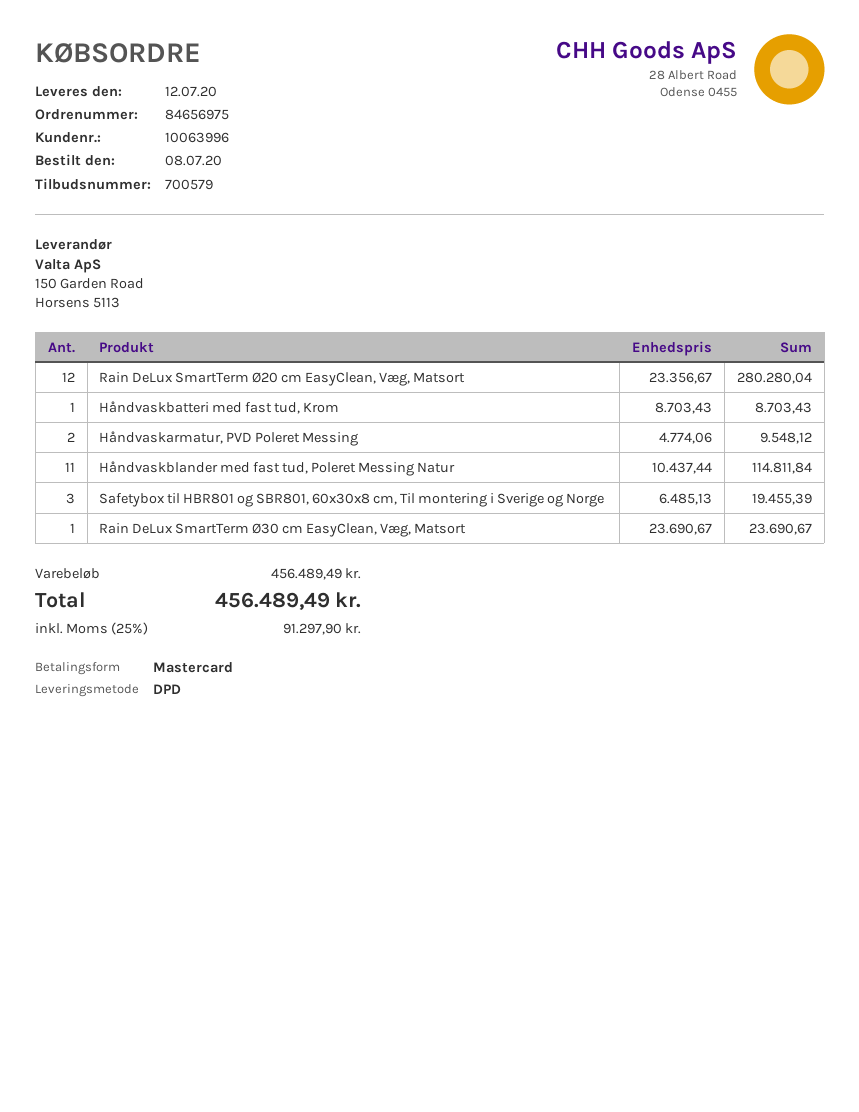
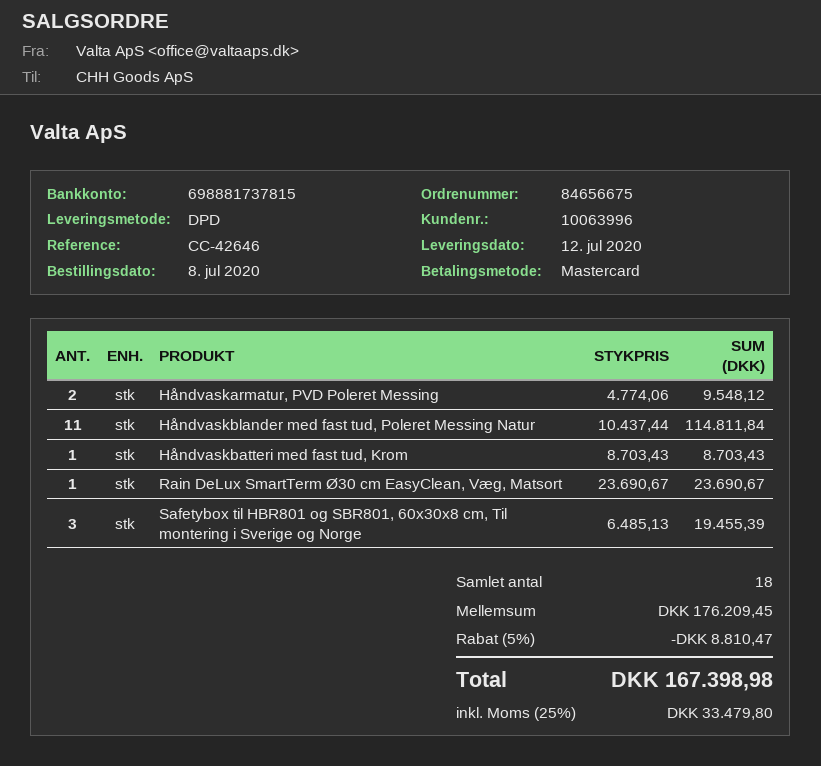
order number: 84656975 -> 84656675
Rain DeLux SmartTerm Ø20 cm EasyClean, Væg, Matsort: 12 x 23356.67 = 280280.04 -> none
subtotal: 456489.49 -> 176209.45
discount: none -> 5% = 8810.47
tax: 25% = 91297.90 -> 25% = 33479.80
total: 456489.49 -> 167398.98

